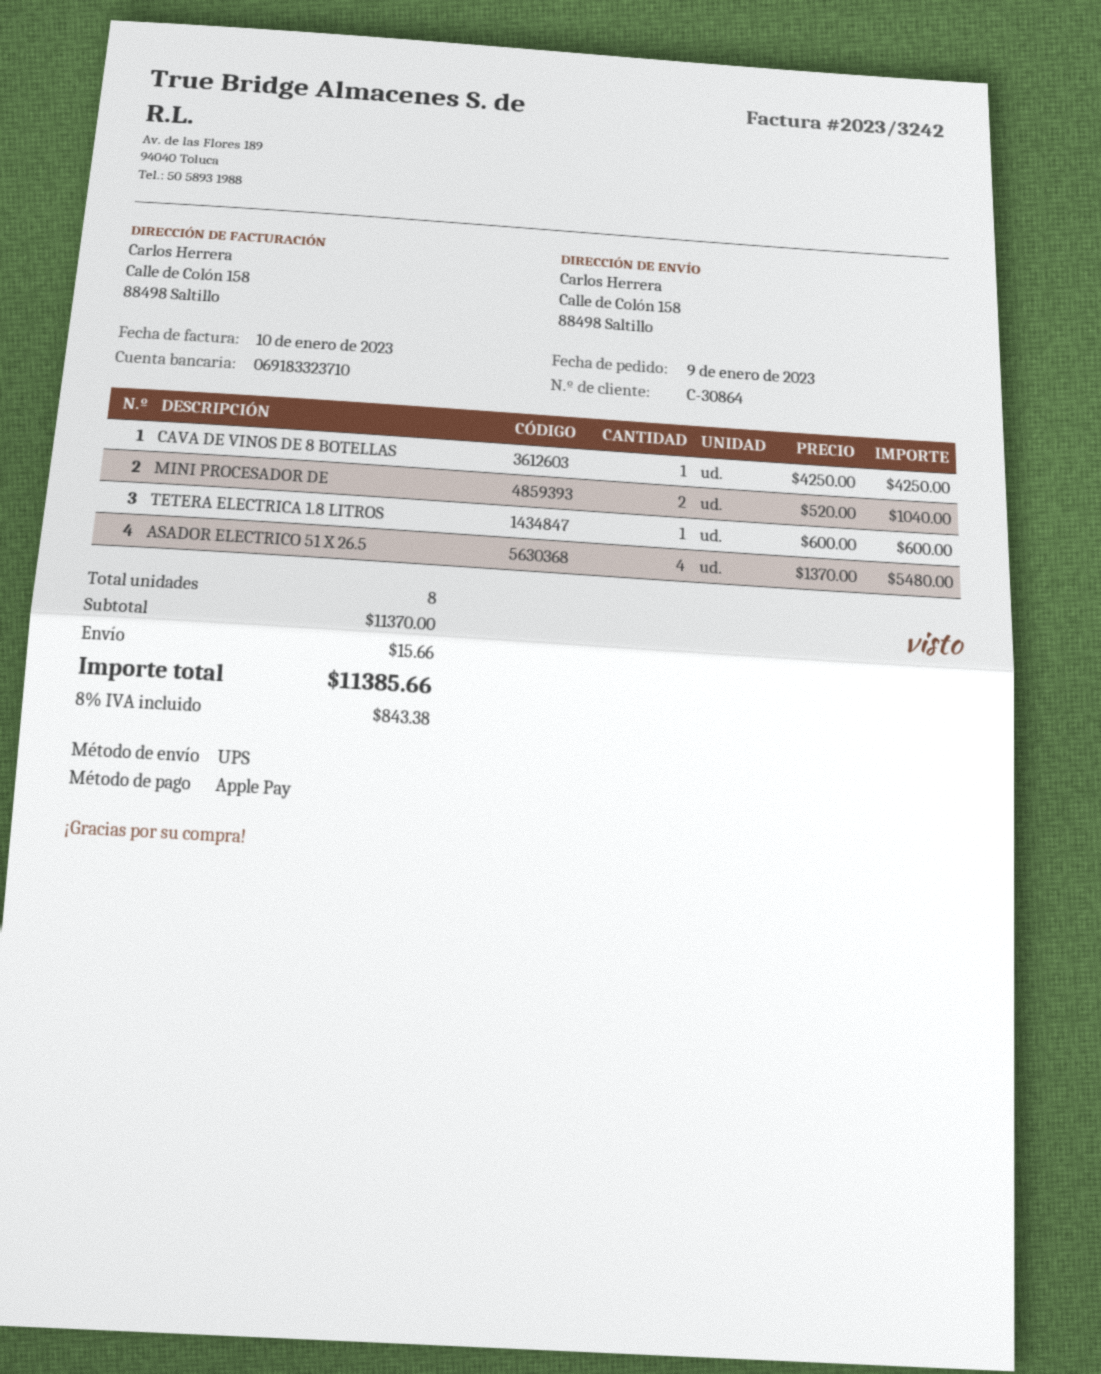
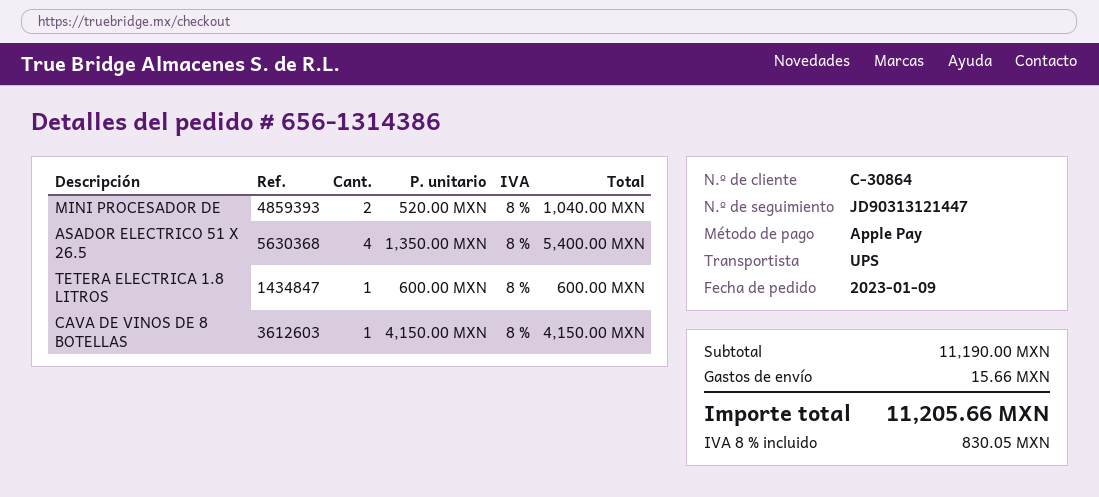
CAVA DE VINOS DE 8 BOTELLAS: 1 x 4250.00 = 4250.00 -> 1 x 4150.00 = 4150.00
ASADOR ELECTRICO 51 X 26.5: 4 x 1370.00 = 5480.00 -> 4 x 1350.00 = 5400.00
subtotal: 11370.00 -> 11190.00
tax: 8% = 843.38 -> 8% = 830.05
total: 11385.66 -> 11205.66

